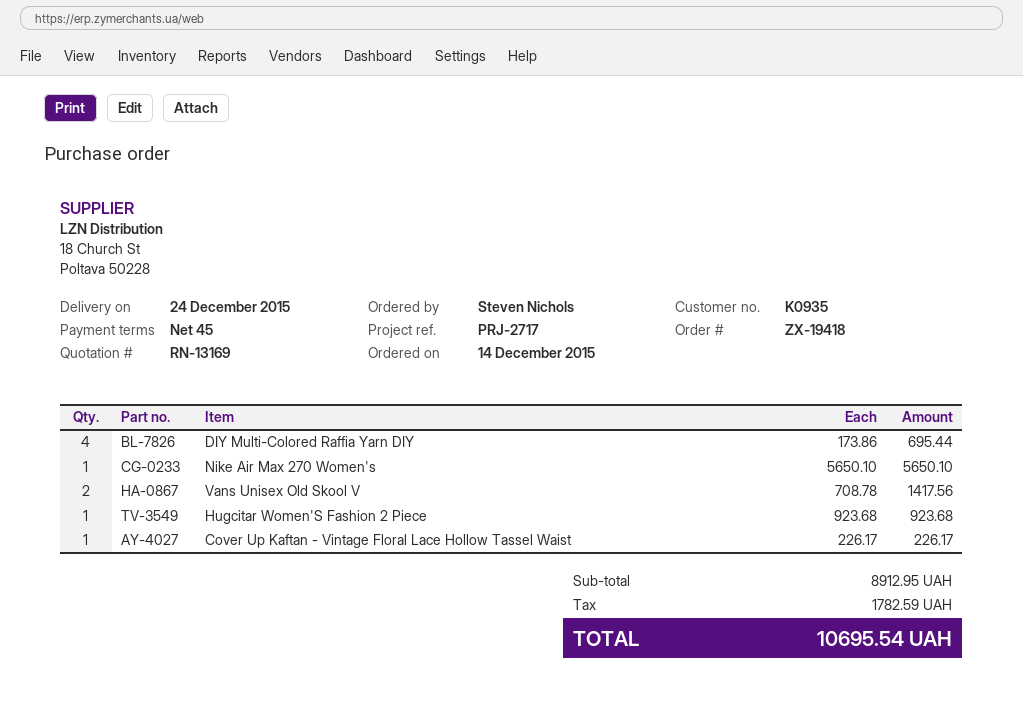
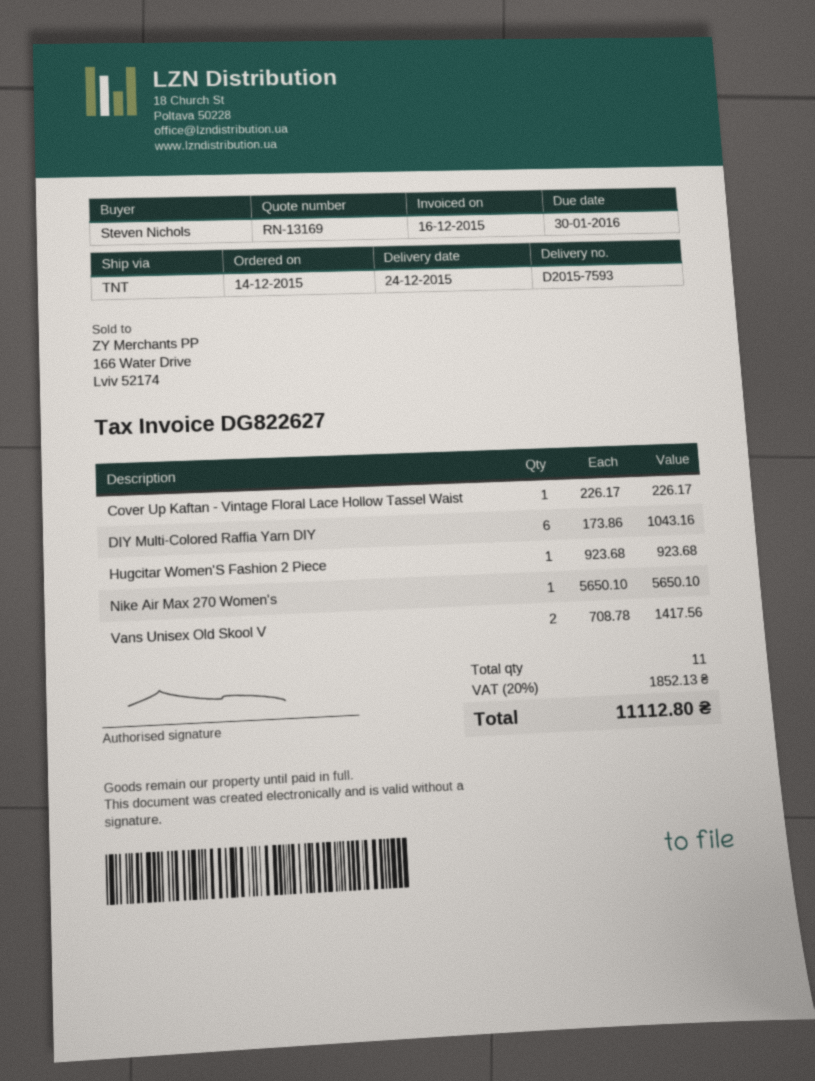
DIY Multi-Colored Raffia Yarn DIY: 4 x 173.86 = 695.44 -> 6 x 173.86 = 1043.16
tax: 1782.59 -> 1852.13
total: 10695.54 -> 11112.80

